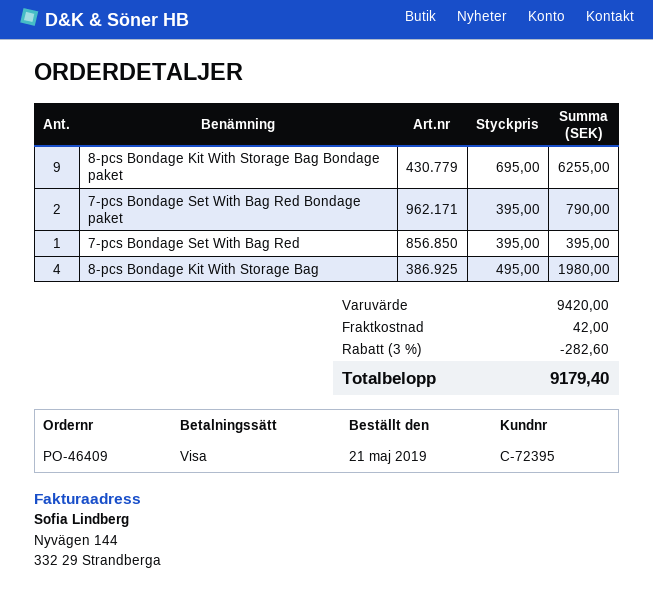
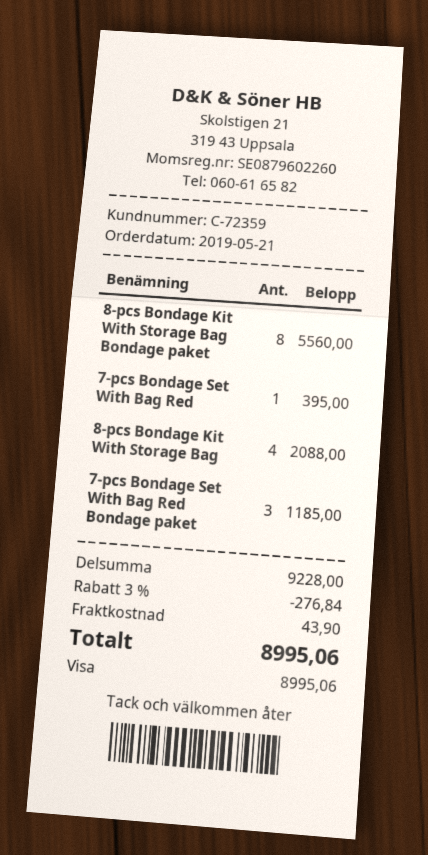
customer number: C-72395 -> C-72359
8-pcs Bondage Kit With Storage Bag Bondage paket: 9 for 6255.00 -> 8 for 5560.00
7-pcs Bondage Set With Bag Red Bondage paket: 2 for 790.00 -> 3 for 1185.00
8-pcs Bondage Kit With Storage Bag: 4 for 1980.00 -> 4 for 2088.00
subtotal: 9420.00 -> 9228.00
discount: 3% = 282.60 -> 3% = 276.84
shipping: 42.00 -> 43.90
total: 9179.40 -> 8995.06

